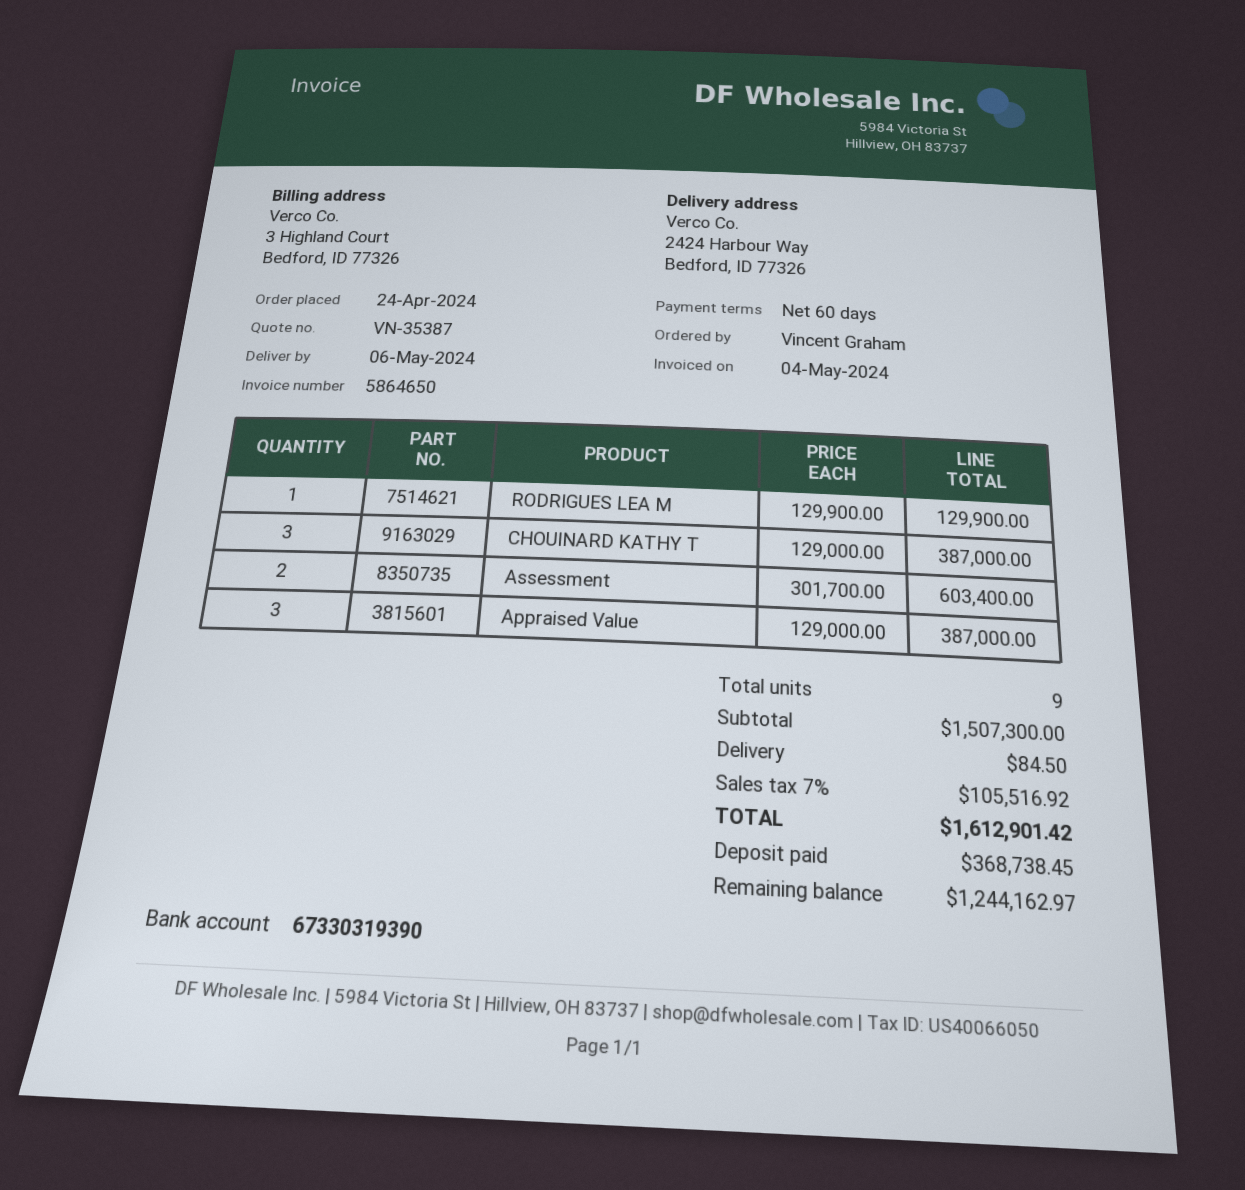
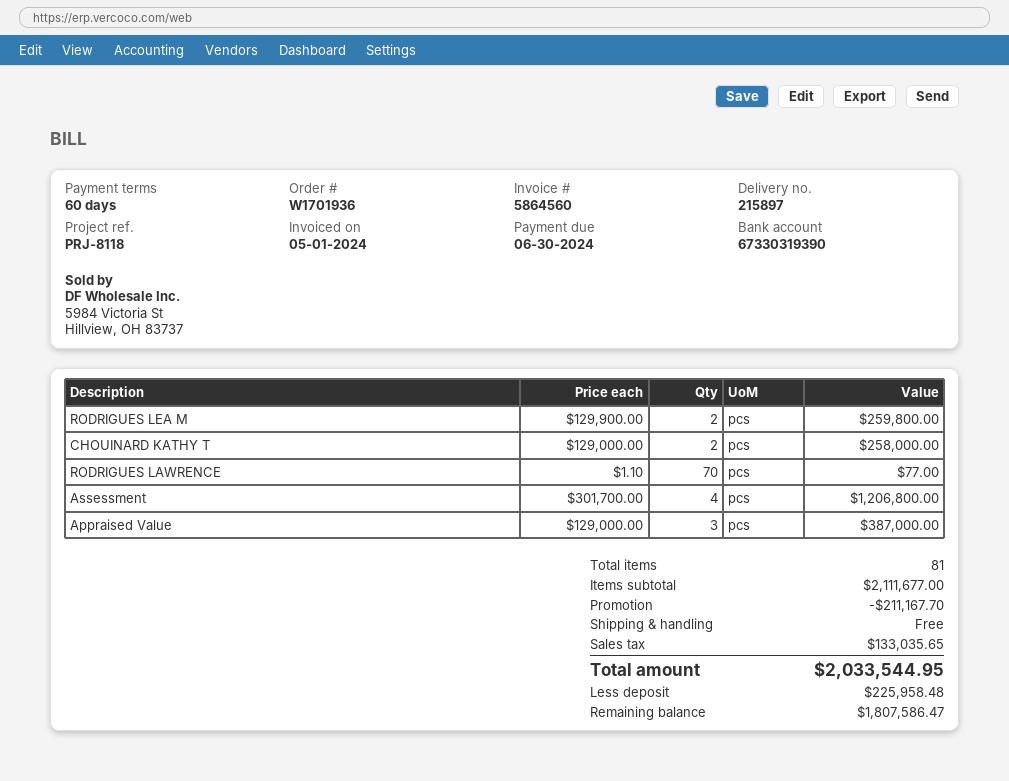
invoice number: 5864650 -> 5864560
invoice date: 2024-05-04 -> 2024-05-01
RODRIGUES LEA M: 1 x 129900.00 = 129900.00 -> 2 x 129900.00 = 259800.00
CHOUINARD KATHY T: 3 x 129000.00 = 387000.00 -> 2 x 129000.00 = 258000.00
Assessment: 2 x 301700.00 = 603400.00 -> 4 x 301700.00 = 1206800.00
RODRIGUES LAWRENCE: none -> 70 x 1.10 = 77.00
total quantity: 9 -> 81
subtotal: 1507300.00 -> 2111677.00
discount: none -> 211167.70
shipping: 84.50 -> 0.00
tax: 105516.92 -> 133035.65
total: 1612901.42 -> 2033544.95
deposit: 368738.45 -> 225958.48
balance: 1244162.97 -> 1807586.47

